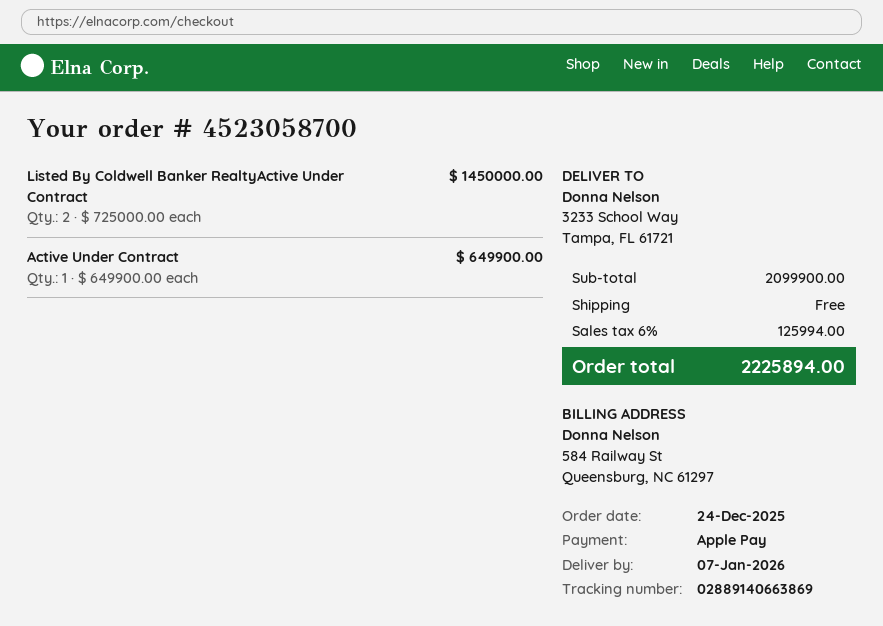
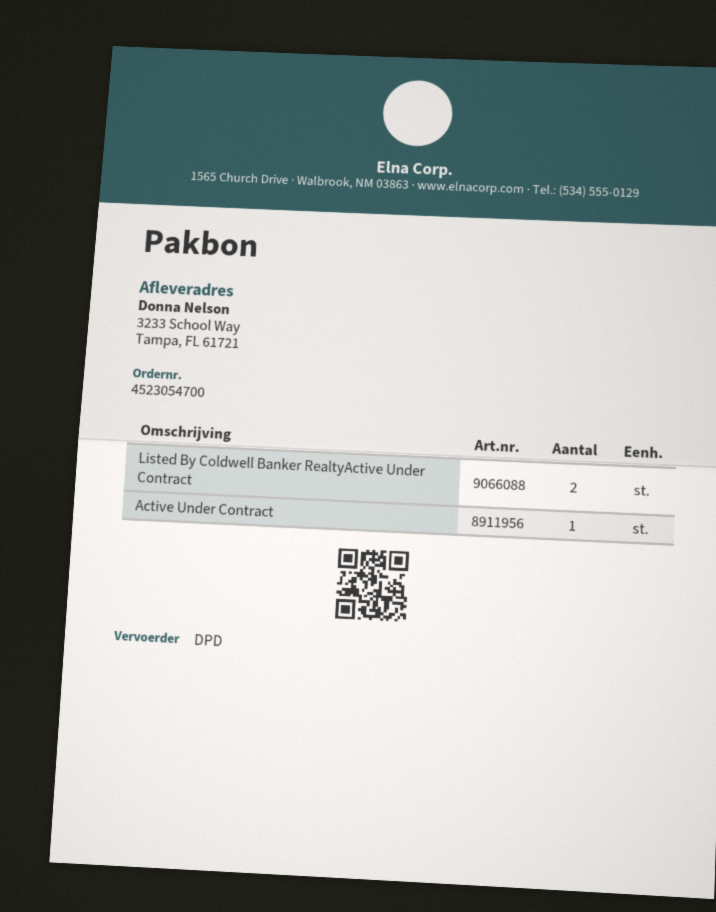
order number: 4523058700 -> 4523054700

